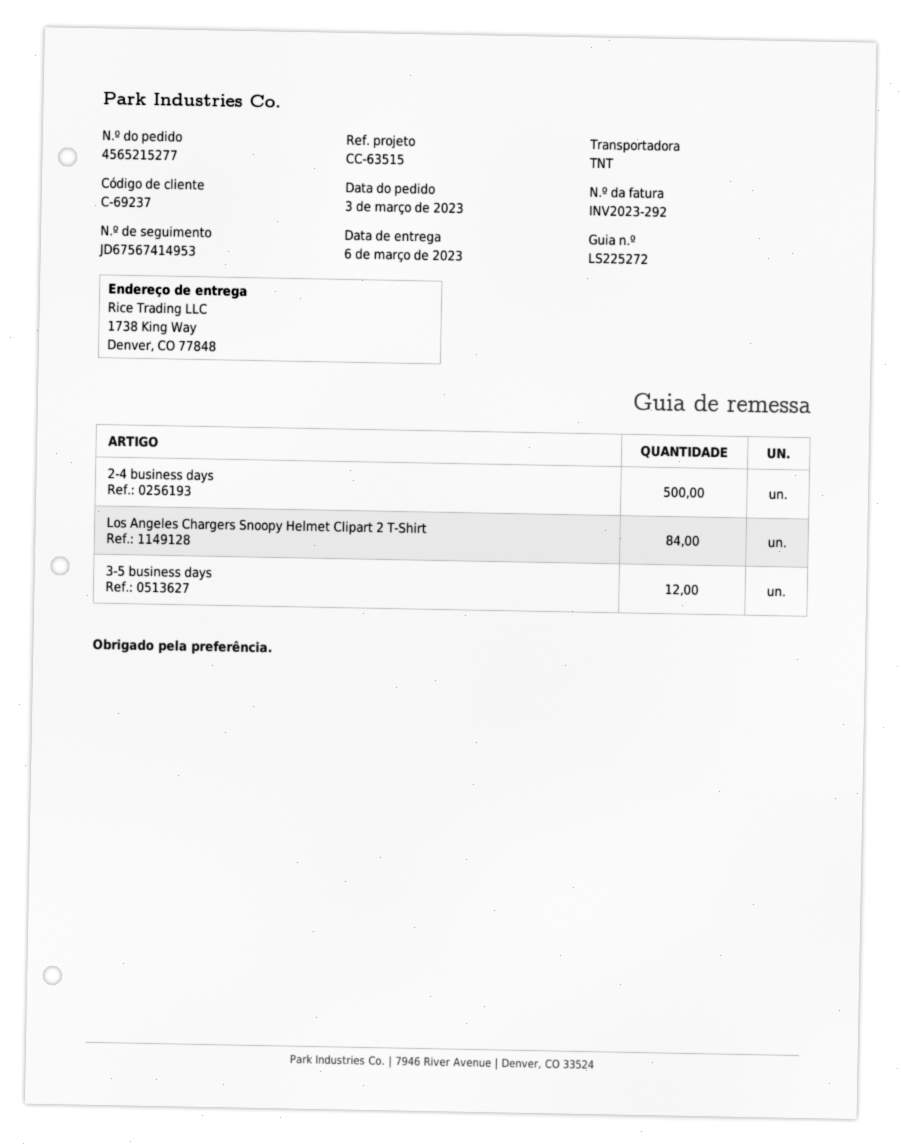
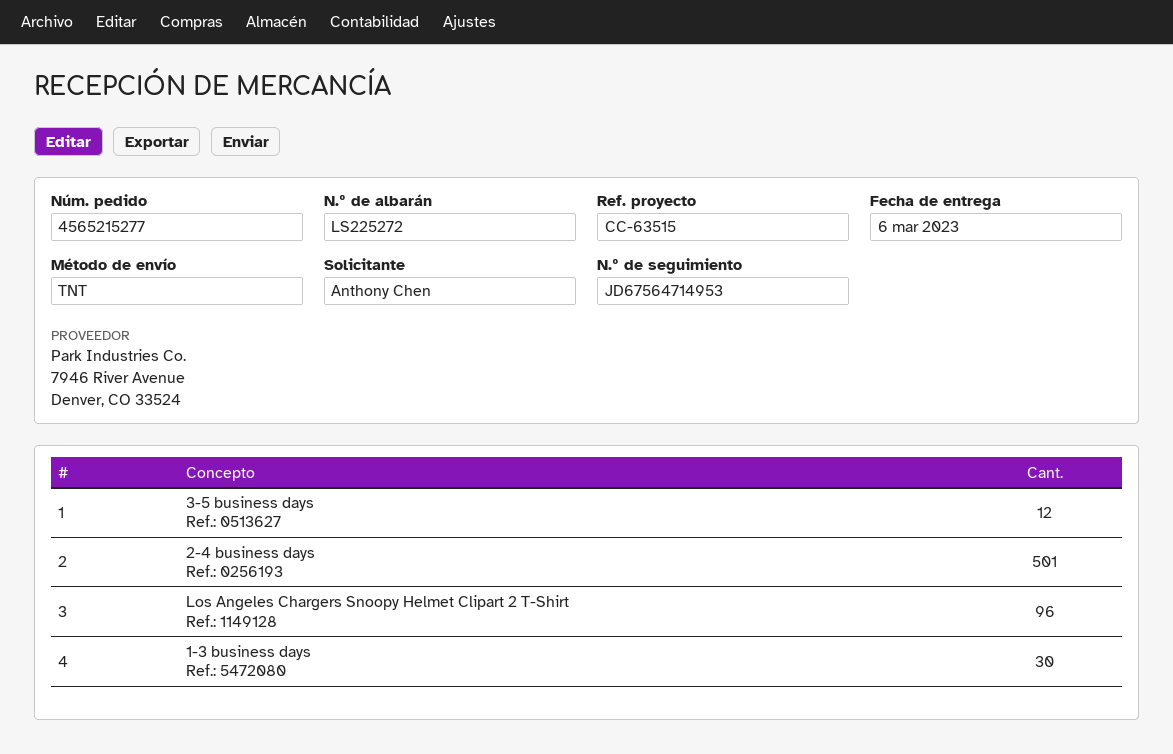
tracking number: JD67567414953 -> JD67564714953
2-4 business days: 500 -> 501
Los Angeles Chargers Snoopy Helmet Clipart 2 T-Shirt: 84 -> 96
1-3 business days: none -> 30

